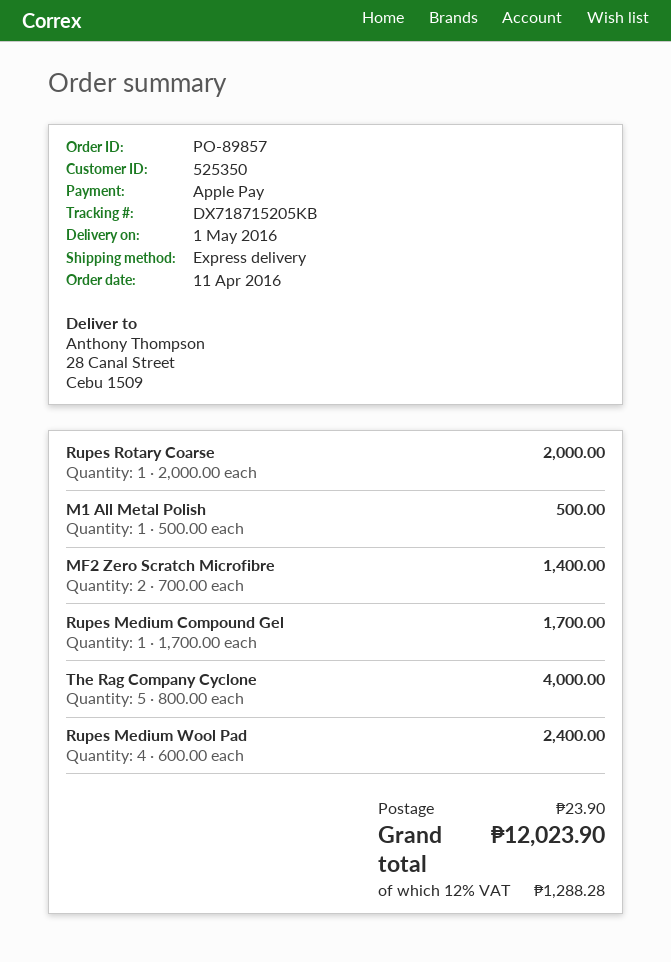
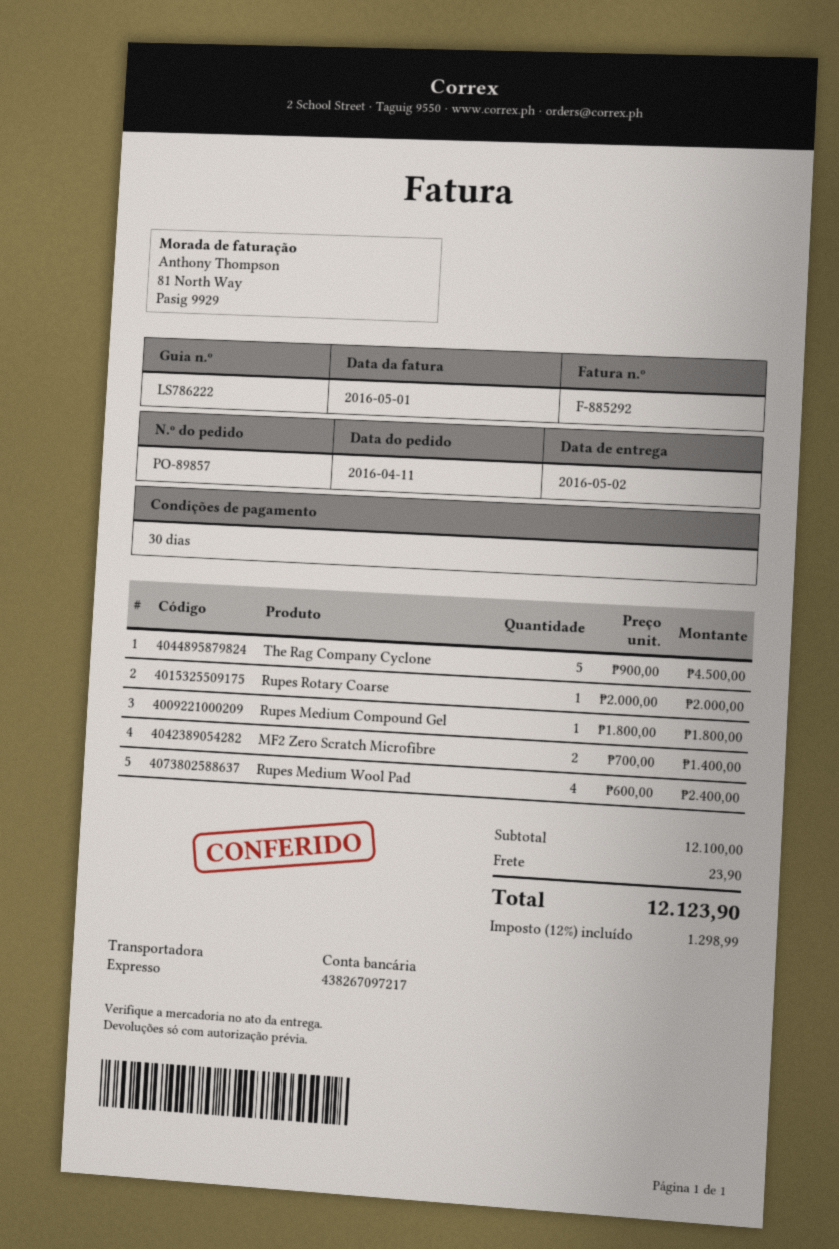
delivery date: 2016-05-01 -> 2016-05-02
M1 All Metal Polish: 1 x 500.00 = 500.00 -> none
Rupes Medium Compound Gel: 1 x 1700.00 = 1700.00 -> 1 x 1800.00 = 1800.00
The Rag Company Cyclone: 5 x 800.00 = 4000.00 -> 5 x 900.00 = 4500.00
tax: 12% = 1288.28 -> 12% = 1298.99
total: 12023.90 -> 12123.90

